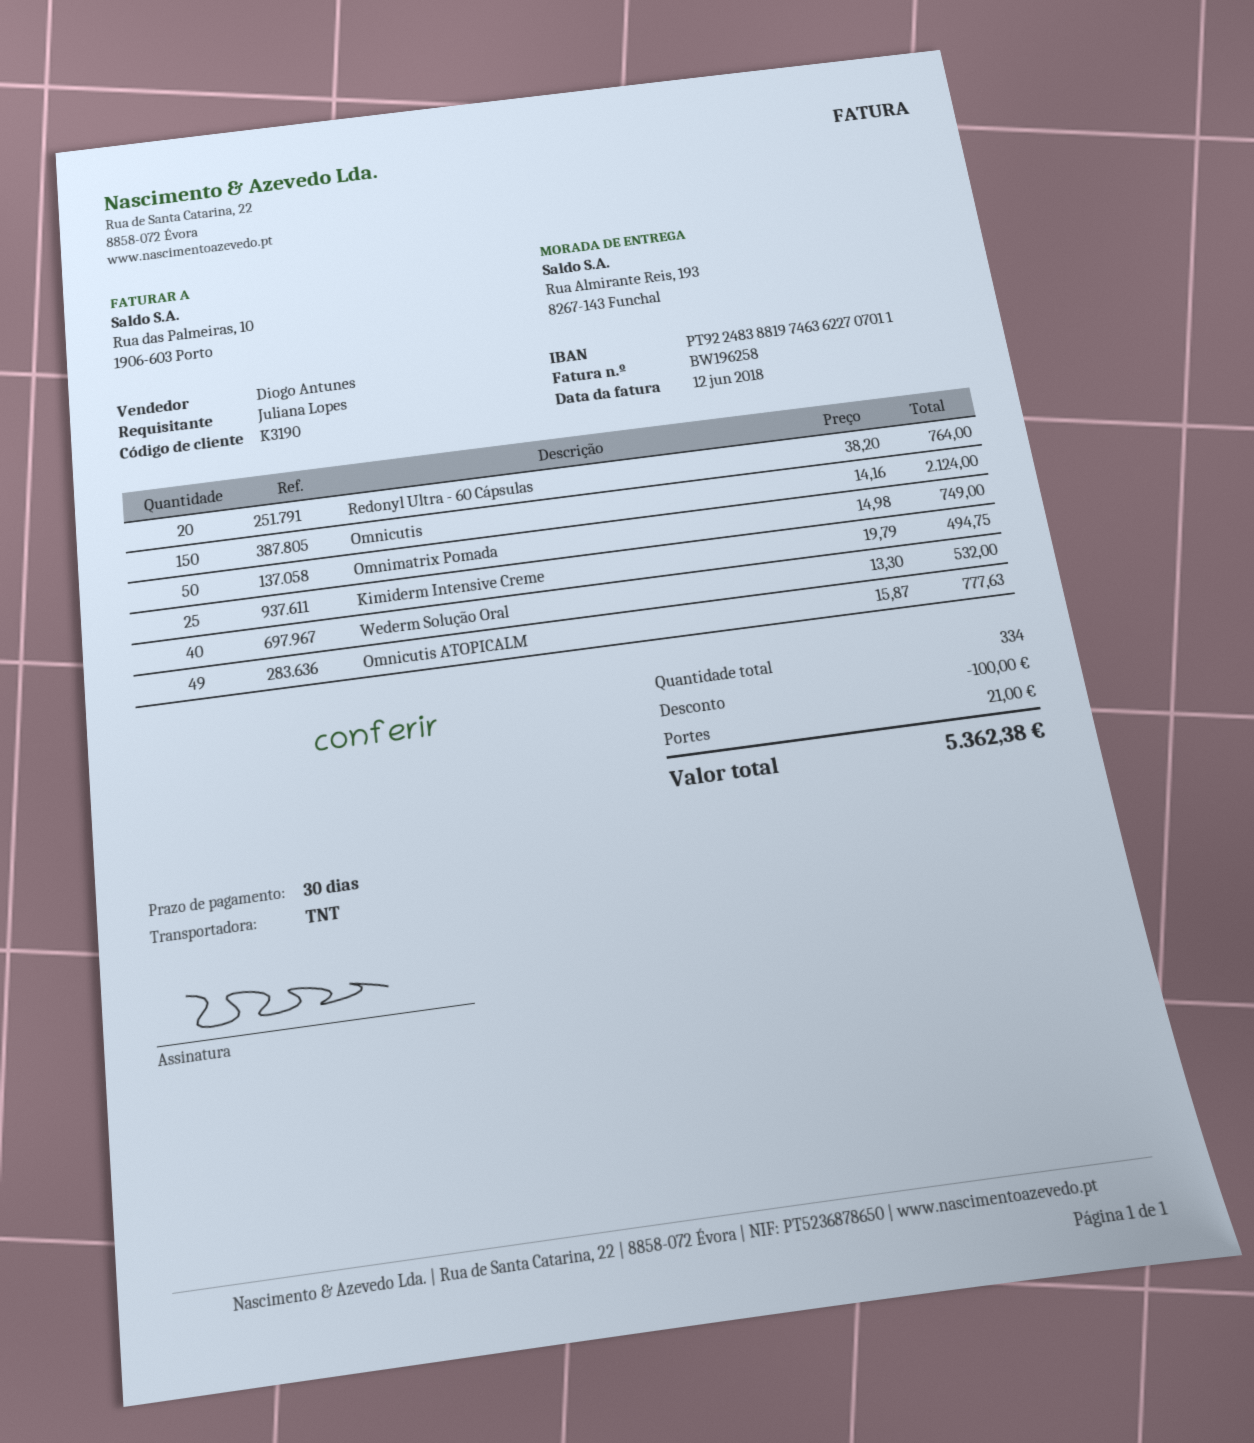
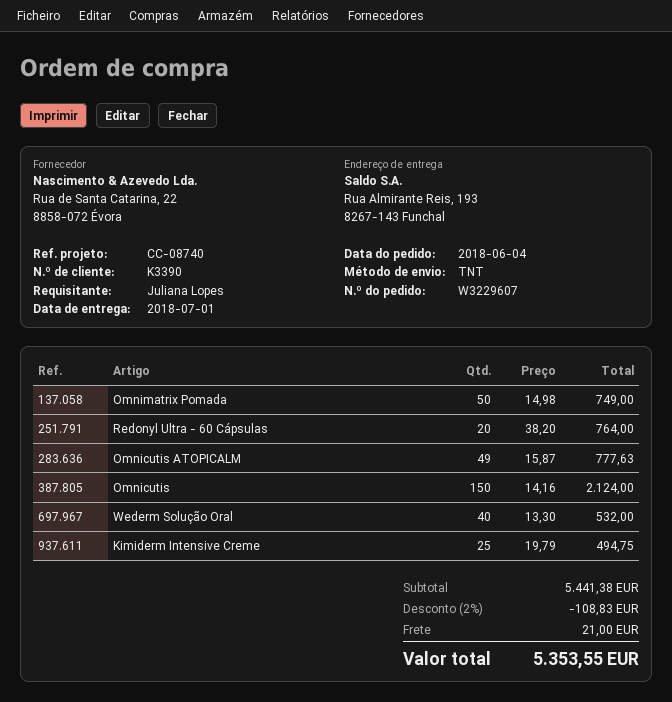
customer number: K3190 -> K3390
discount: 100.00 -> 108.83
total: 5362.38 -> 5353.55

